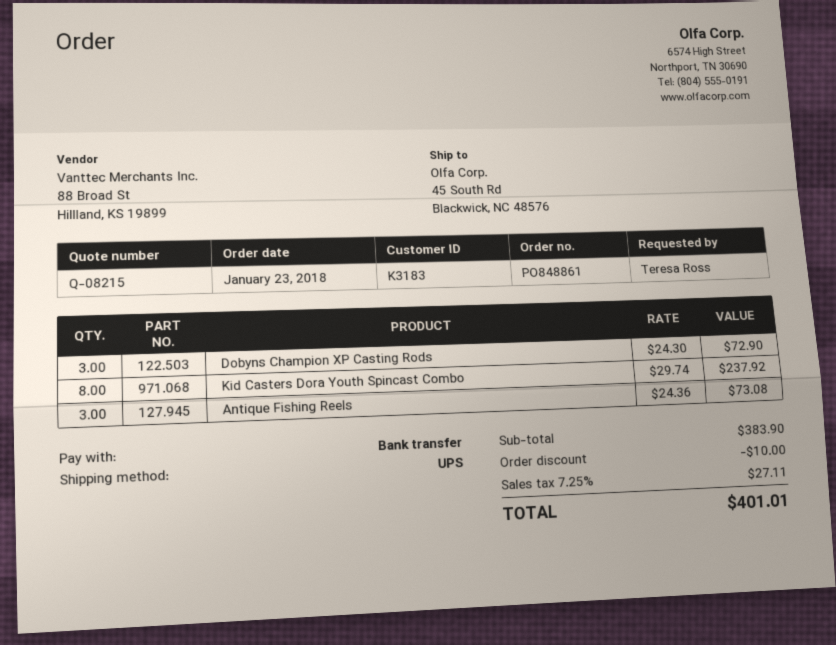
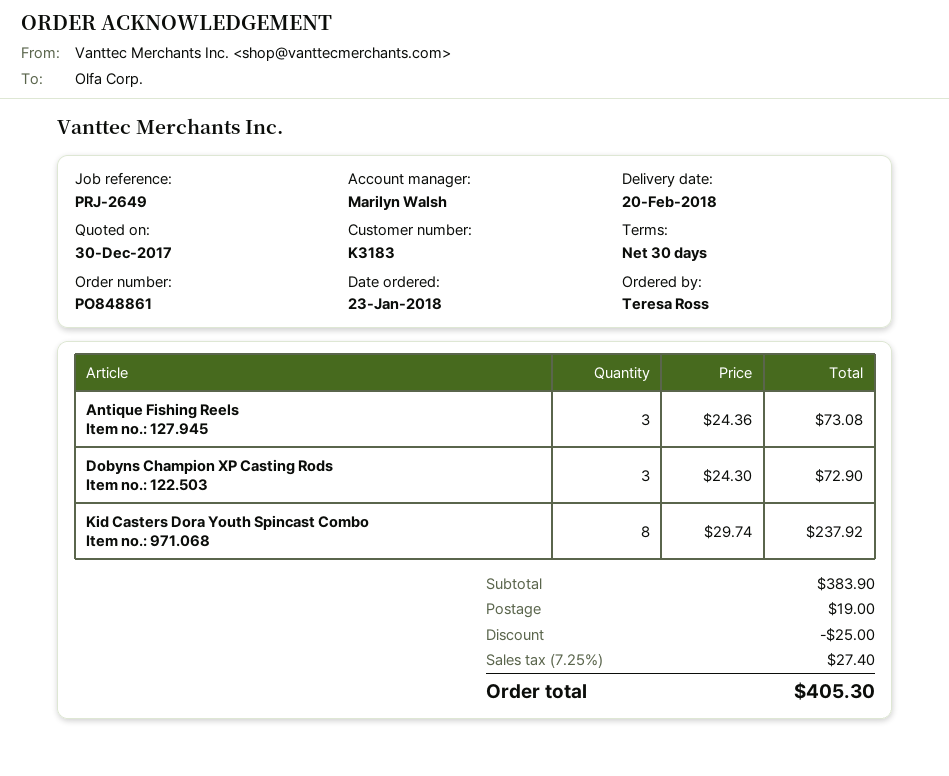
discount: 10.00 -> 25.00
shipping: none -> 19.00
tax: 7.25% = 27.11 -> 7.25% = 27.40
total: 401.01 -> 405.30

